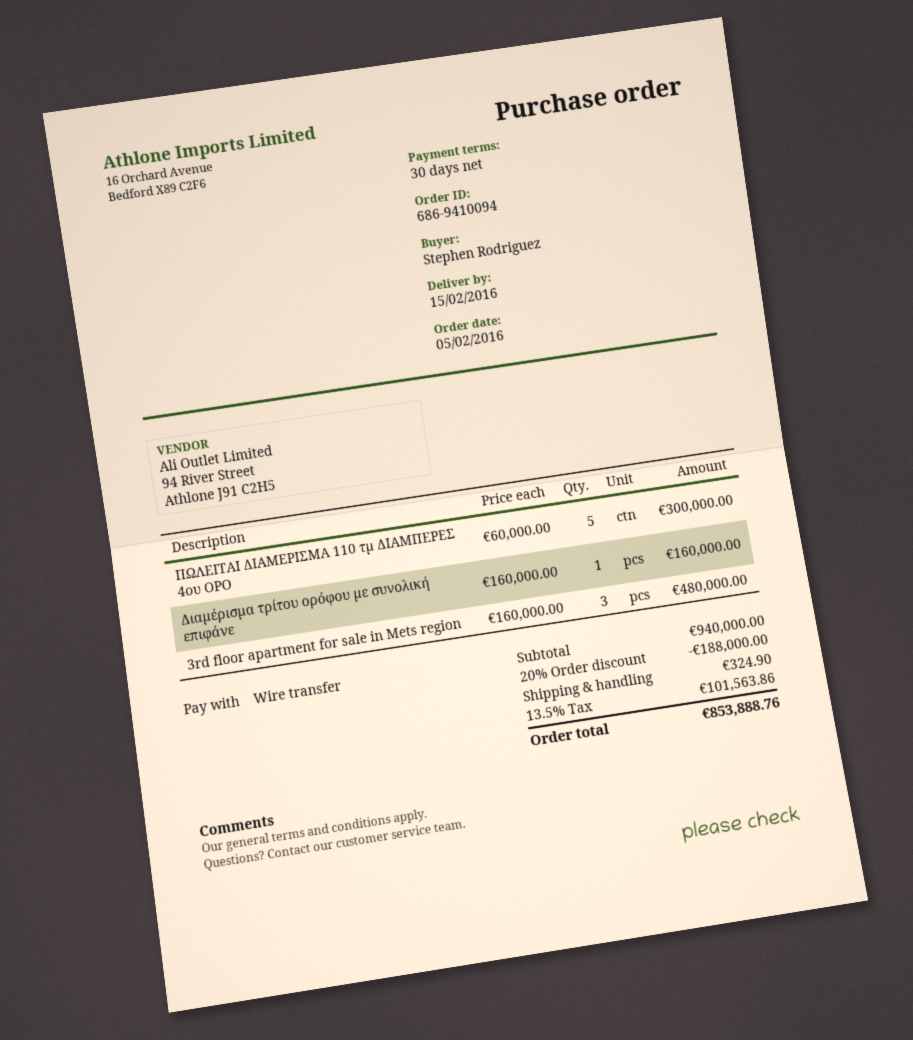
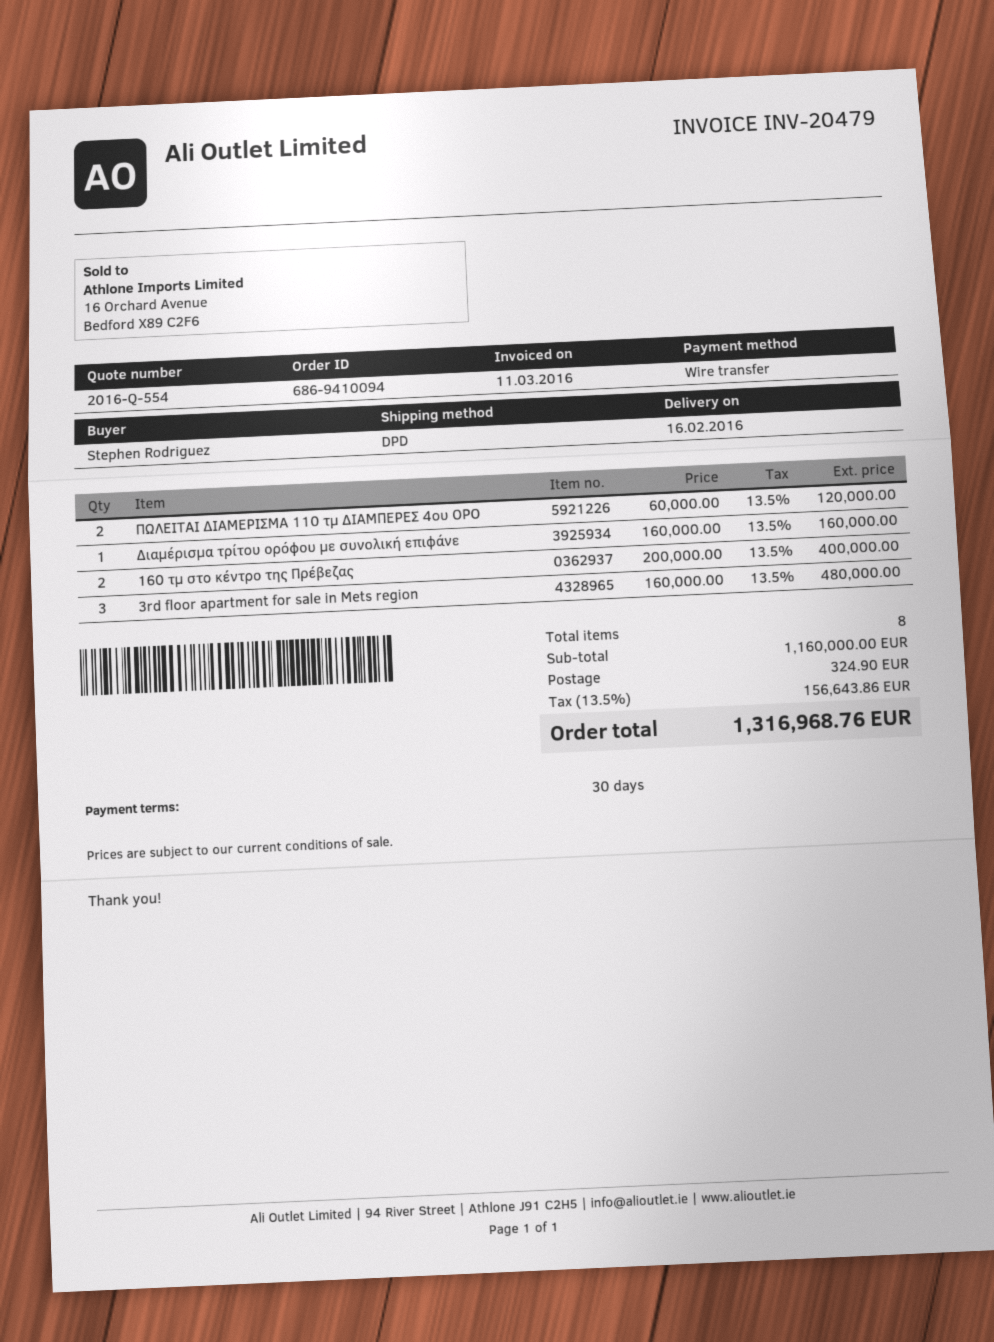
delivery date: 2016-02-15 -> 2016-02-16
ΠΩΛΕΙΤΑΙ ΔΙΑΜΕΡΙΣΜΑ 110 τμ ΔΙΑΜΠΕΡΕΣ 4ου ΟΡΟ: 5 x 60000.00 = 300000.00 -> 2 x 60000.00 = 120000.00
160 τμ στο κέντρο της Πρέβεζας: none -> 2 x 200000.00 = 400000.00
subtotal: 940000.00 -> 1160000.00
discount: 20% = 188000.00 -> none
tax: 13.5% = 101563.86 -> 13.5% = 156643.86
total: 853888.76 -> 1316968.76

